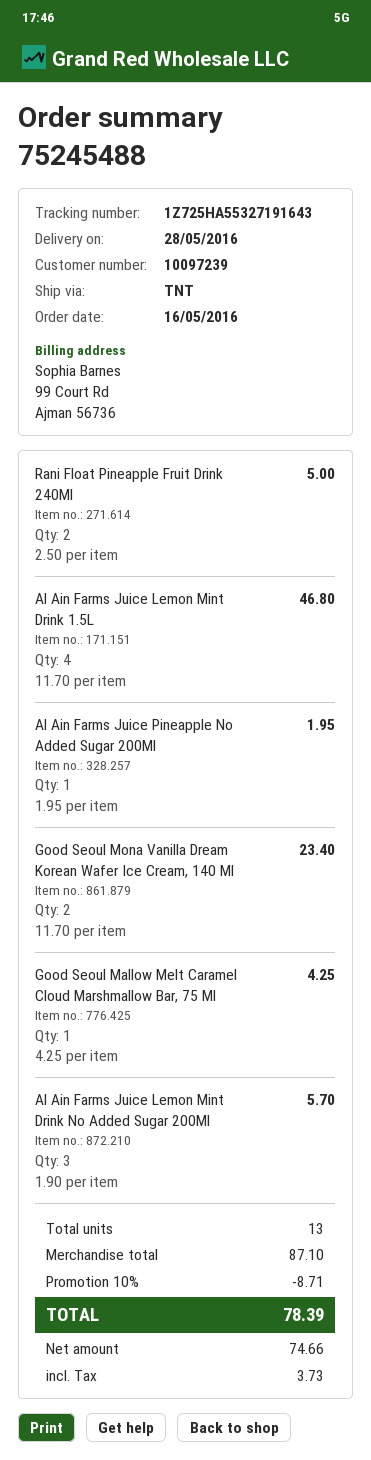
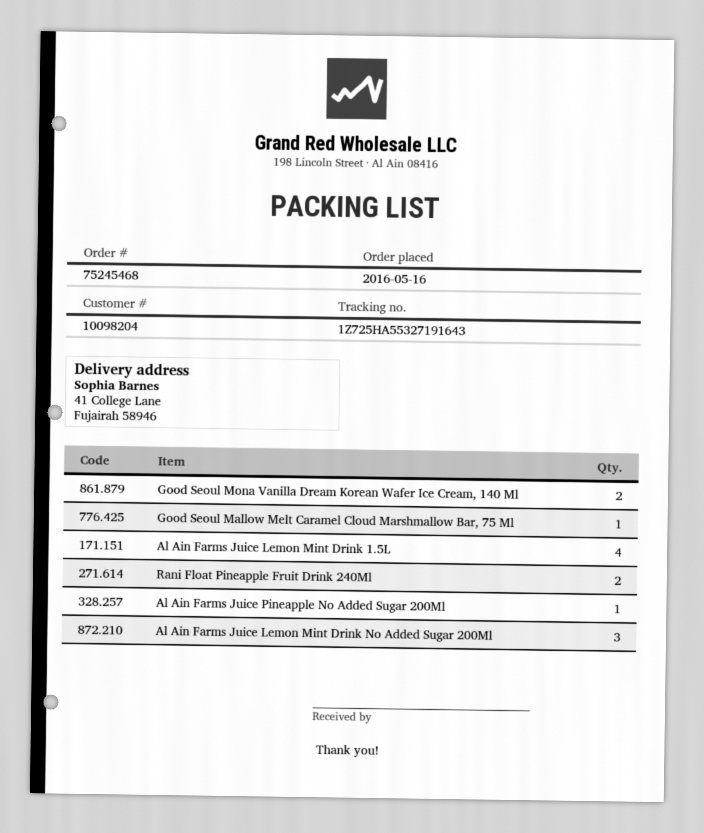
order number: 75245488 -> 75245468
customer number: 10097239 -> 10098204

